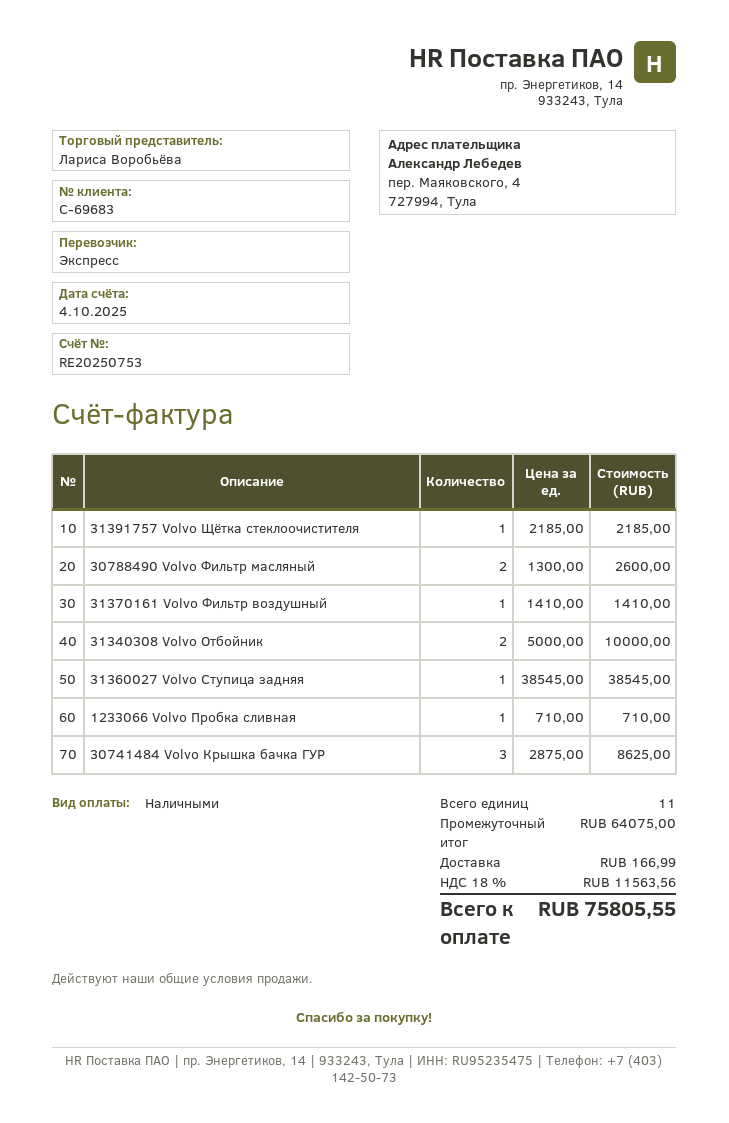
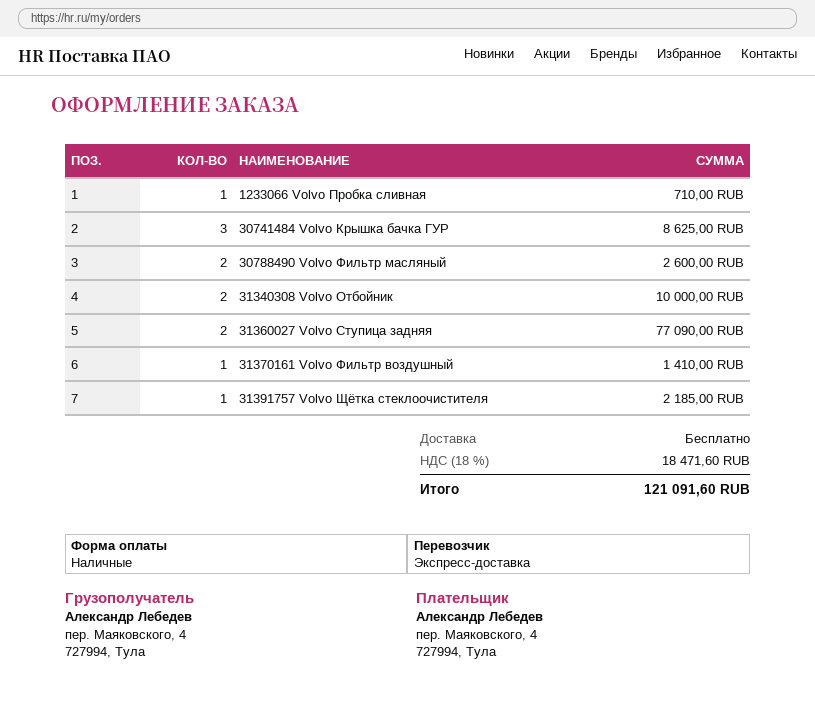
31360027 Volvo Ступица задняя: 1 for 38545.00 -> 2 for 77090.00
shipping: 166.99 -> 0.00
tax: 18% = 11563.56 -> 18% = 18471.60
total: 75805.55 -> 121091.60

